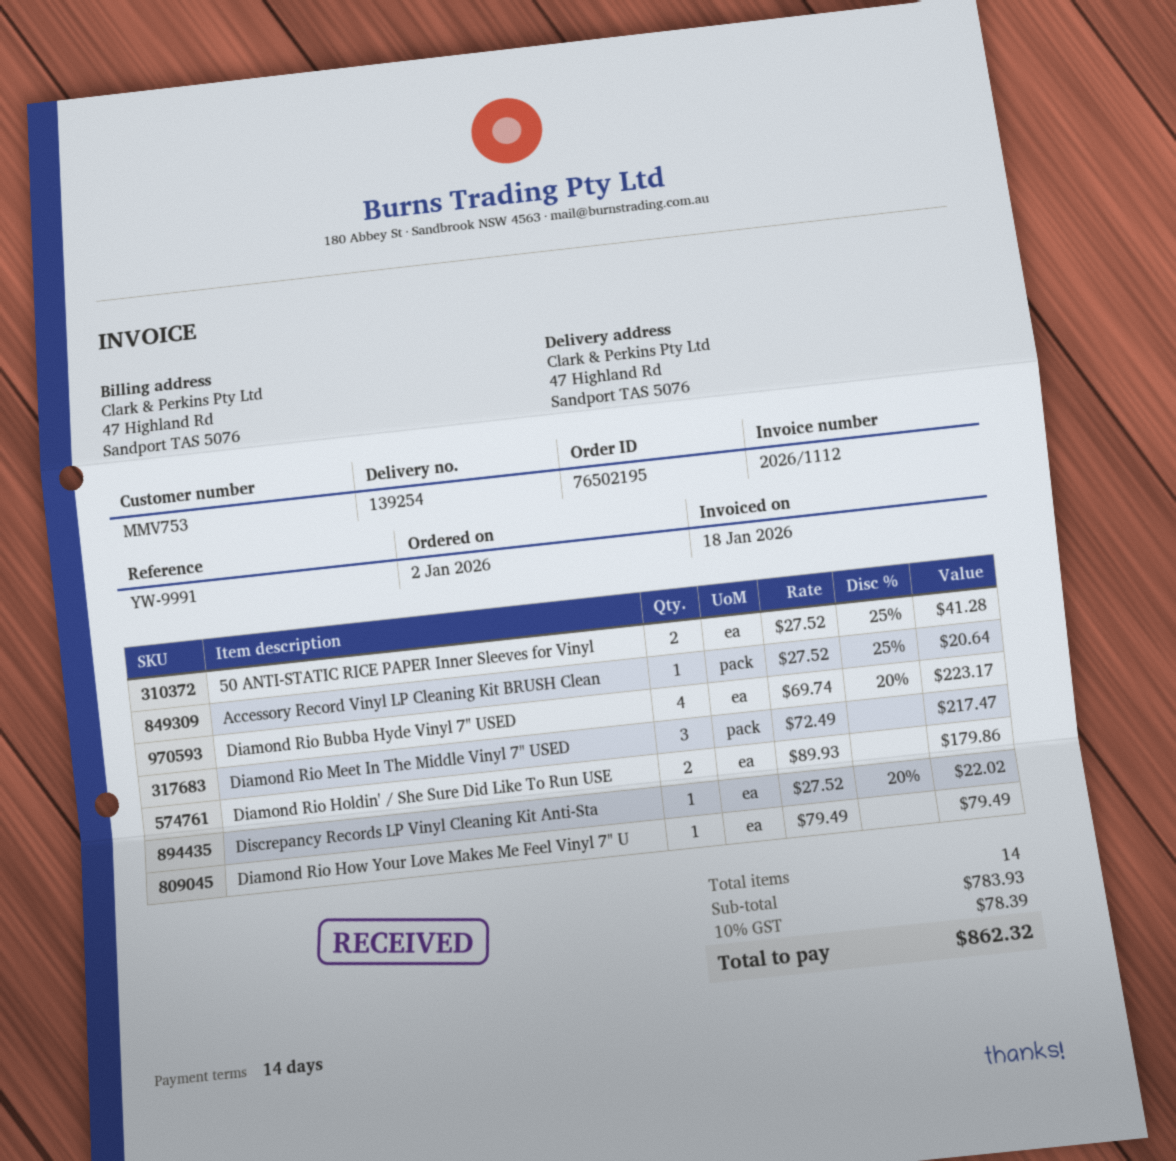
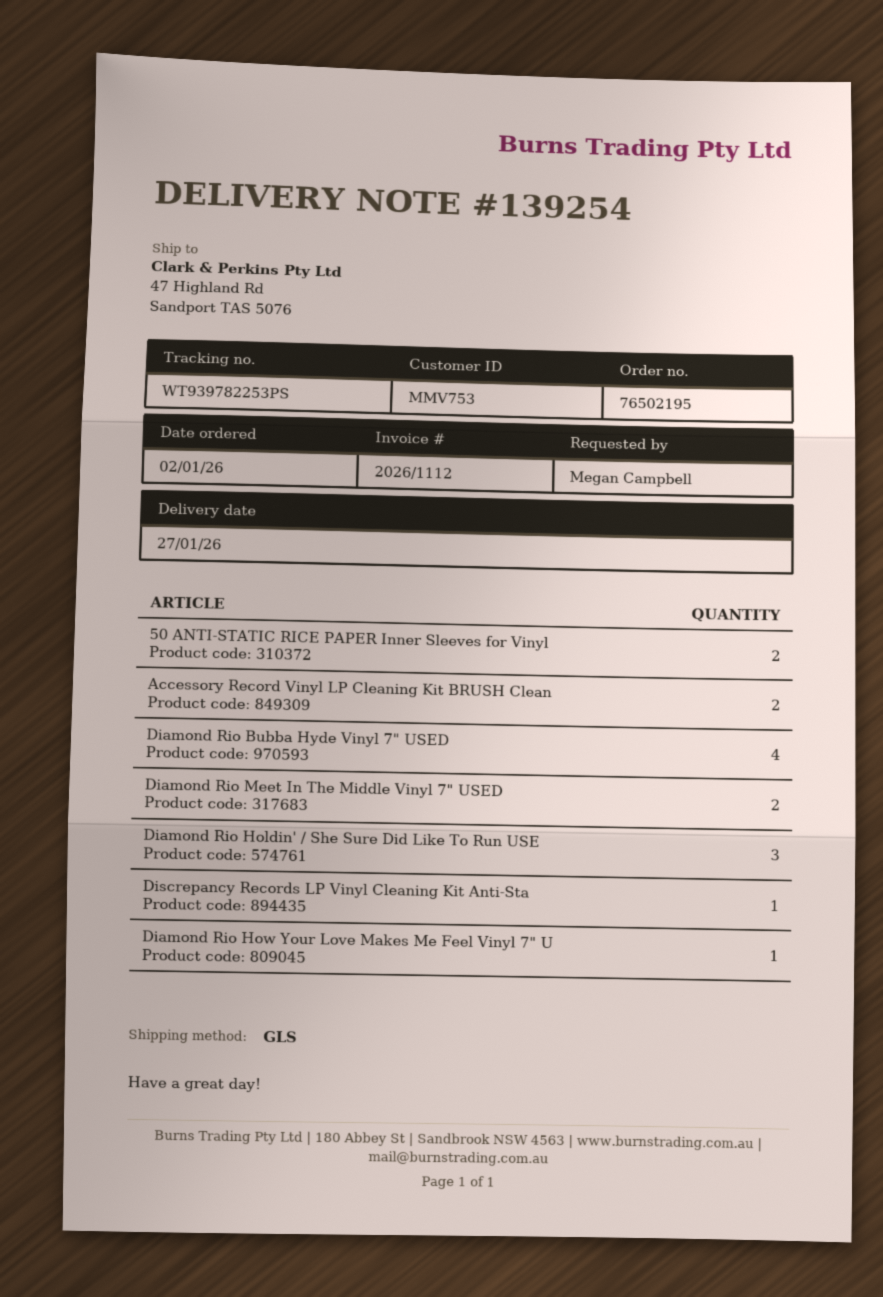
Accessory Record Vinyl LP Cleaning Kit BRUSH Clean: 1 -> 2
Diamond Rio Meet In The Middle Vinyl 7" USED: 3 -> 2
Diamond Rio Holdin' / She Sure Did Like To Run USE: 2 -> 3

